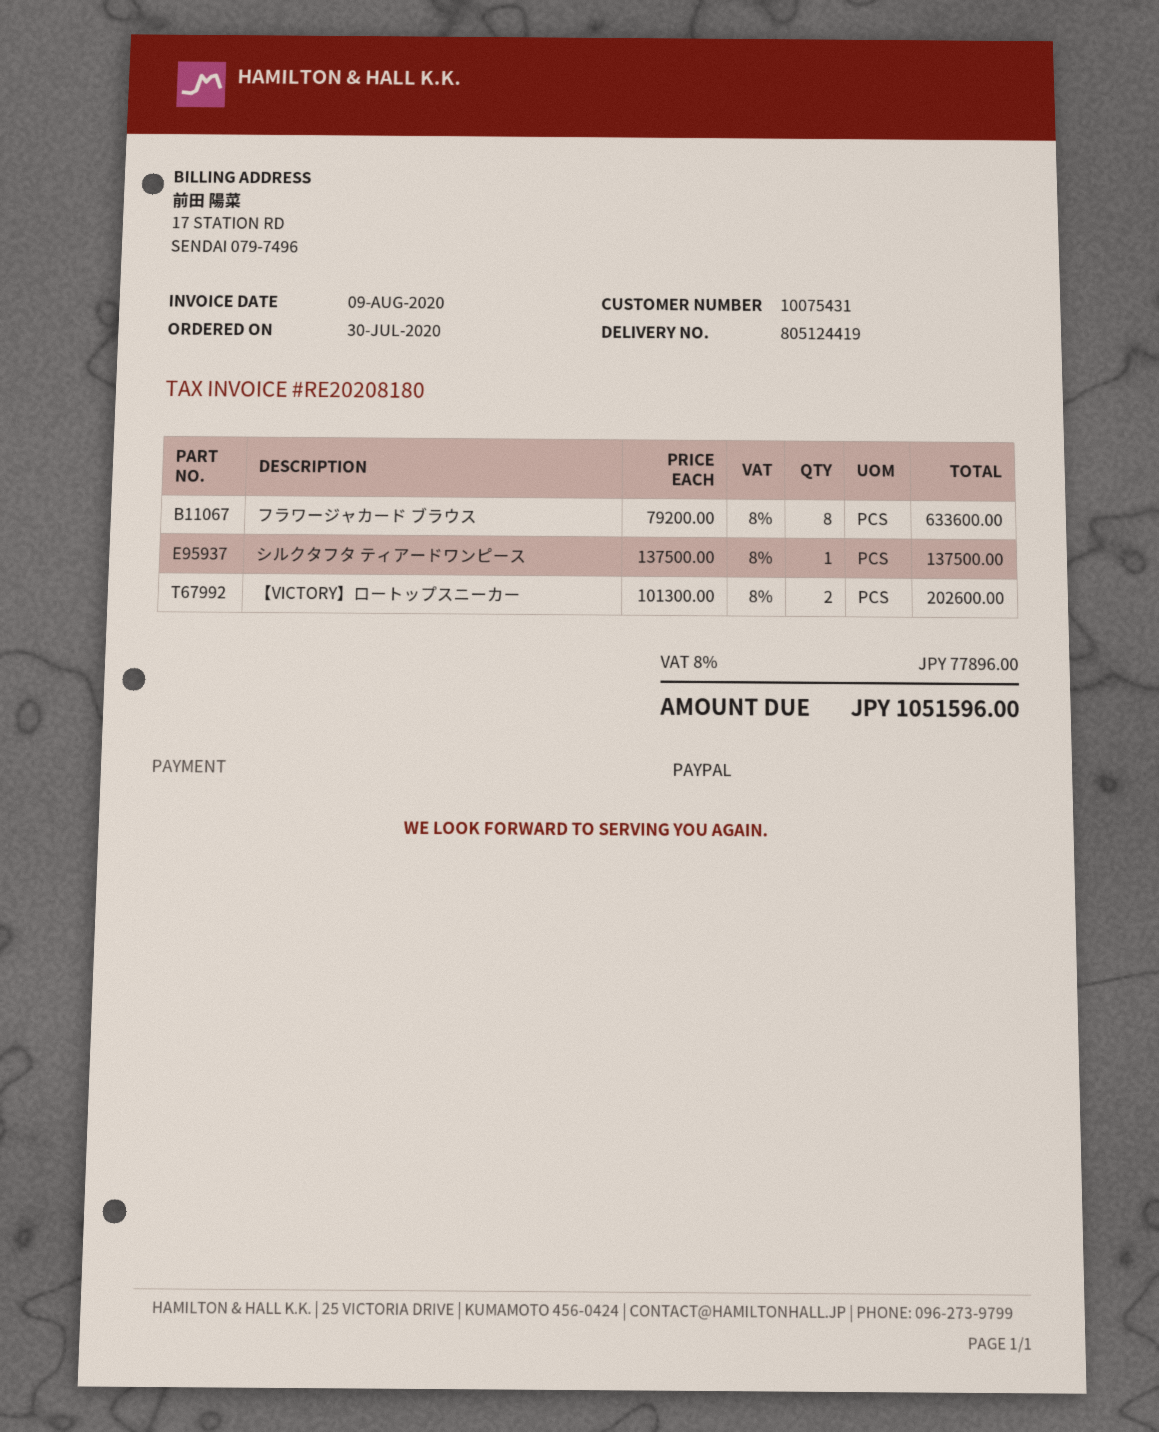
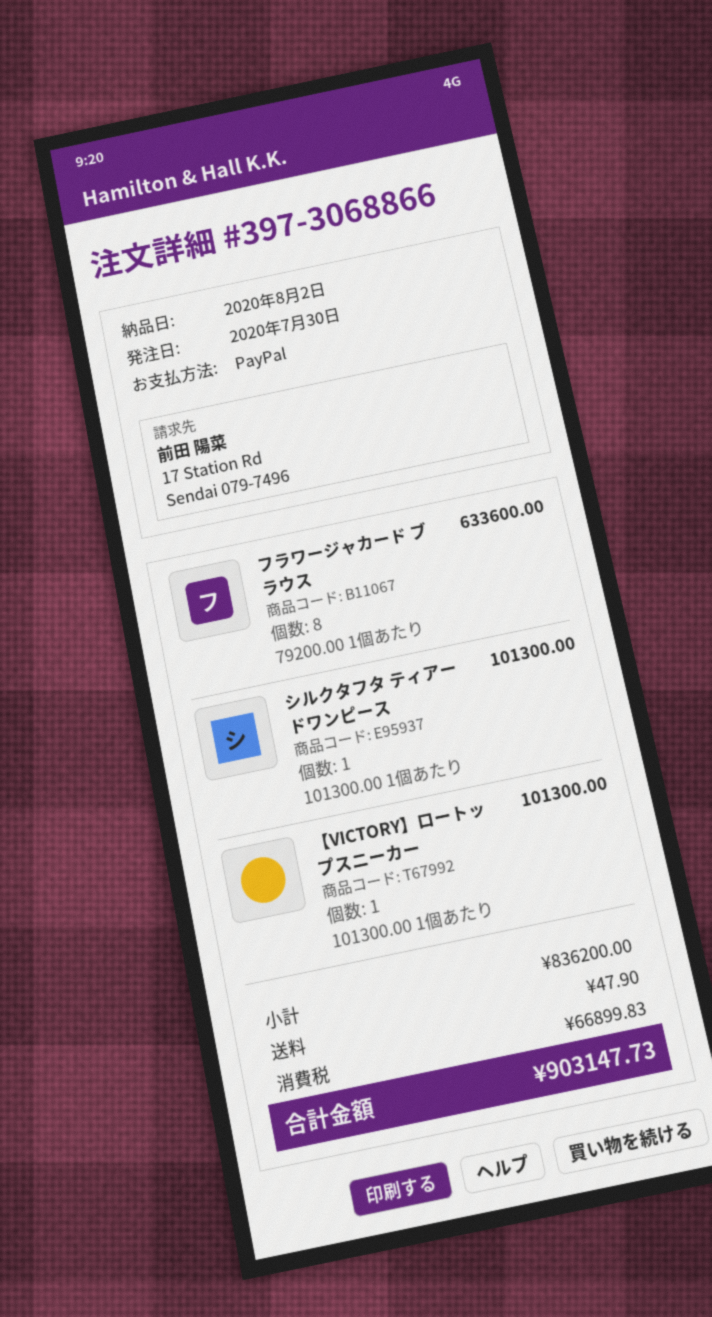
シルクタフタ ティアードワンピース: 1 x 137500.00 = 137500.00 -> 1 x 101300.00 = 101300.00
【VICTORY】ロートップスニーカー: 2 x 101300.00 = 202600.00 -> 1 x 101300.00 = 101300.00
shipping: none -> 47.90
tax: 77896.00 -> 66899.83
total: 1051596.00 -> 903147.73

